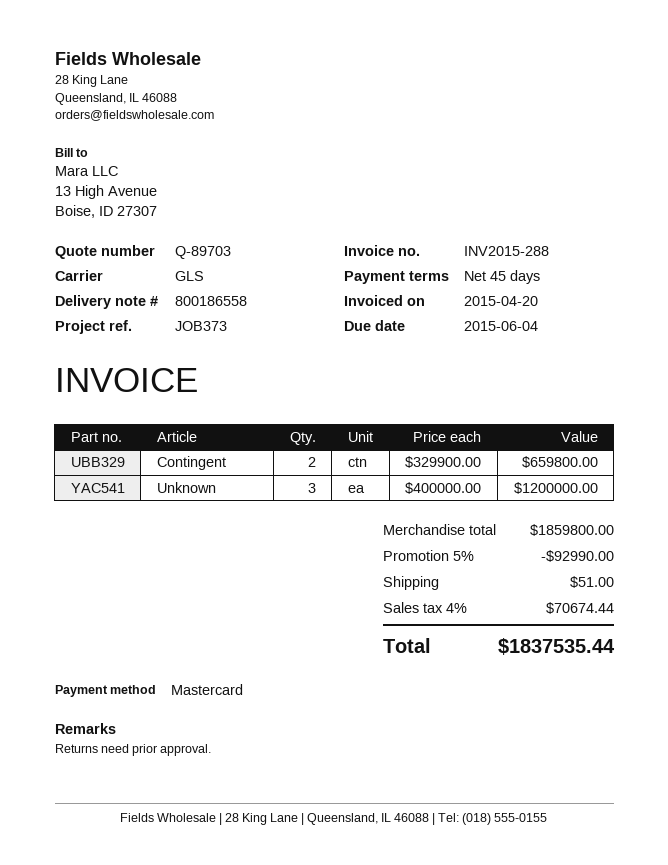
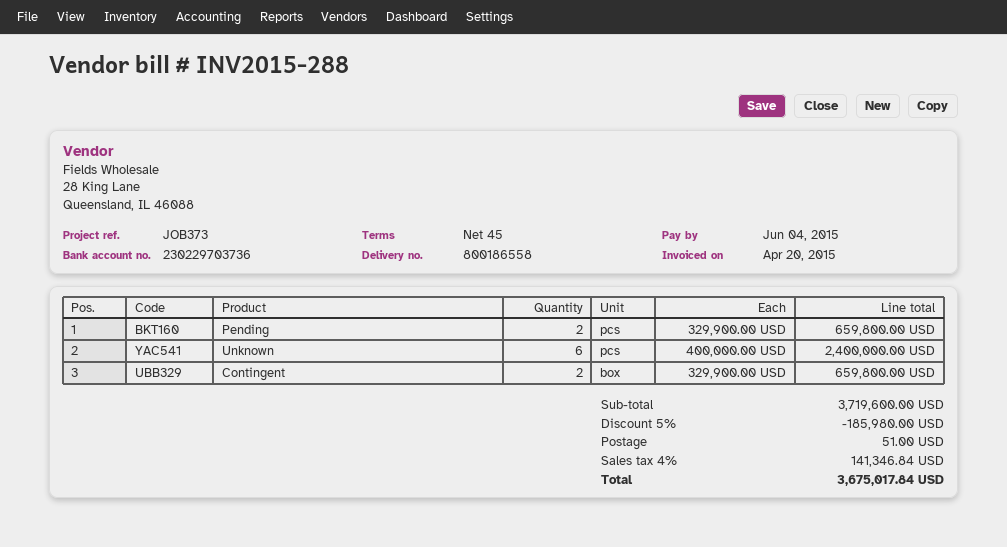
Unknown: 3 x 400000.00 = 1200000.00 -> 6 x 400000.00 = 2400000.00
Pending: none -> 2 x 329900.00 = 659800.00
subtotal: 1859800.00 -> 3719600.00
discount: 5% = 92990.00 -> 5% = 185980.00
tax: 4% = 70674.44 -> 4% = 141346.84
total: 1837535.44 -> 3675017.84

